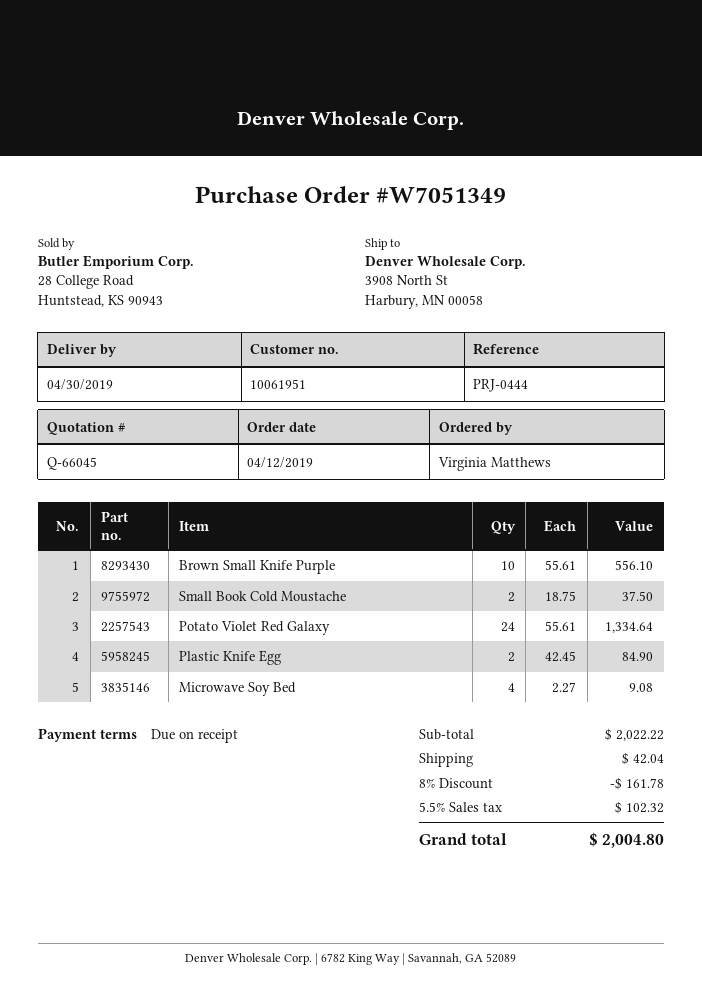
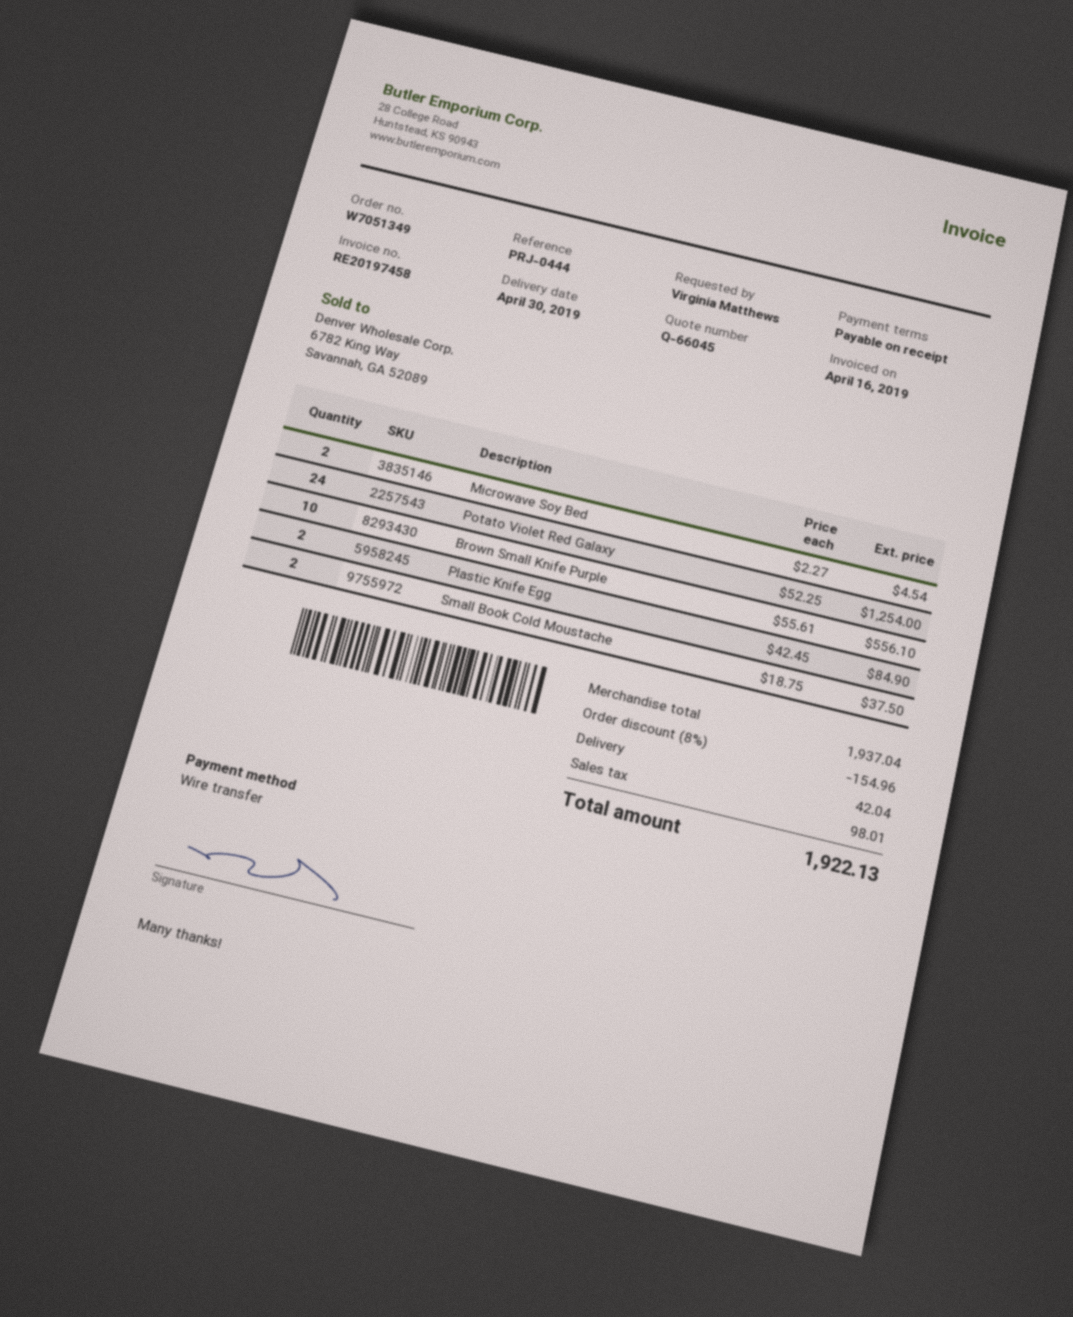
Potato Violet Red Galaxy: 24 x 55.61 = 1334.64 -> 24 x 52.25 = 1254.00
Microwave Soy Bed: 4 x 2.27 = 9.08 -> 2 x 2.27 = 4.54
subtotal: 2022.22 -> 1937.04
discount: 8% = 161.78 -> 8% = 154.96
tax: 102.32 -> 98.01
total: 2004.80 -> 1922.13

